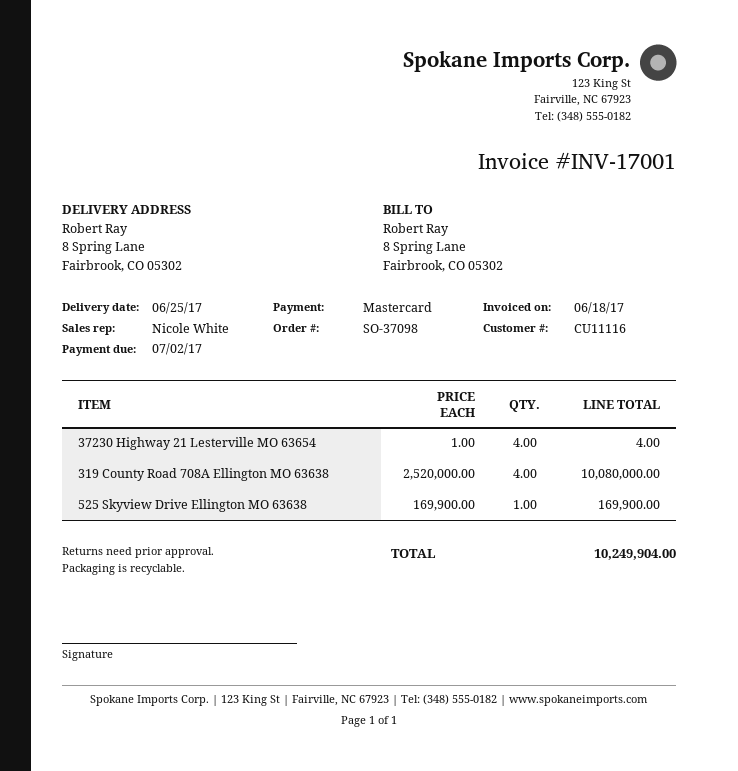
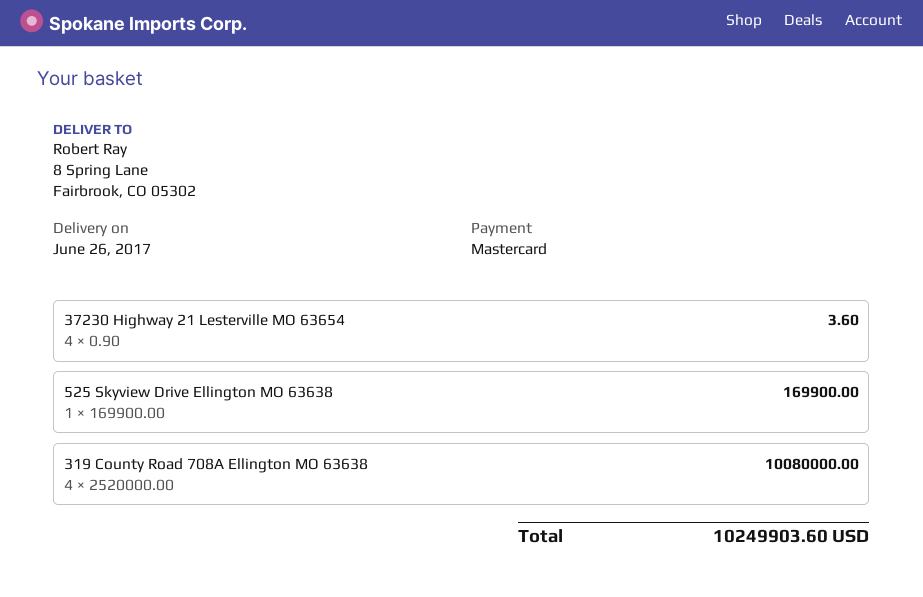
delivery date: 2017-06-25 -> 2017-06-26
37230 Highway 21 Lesterville MO 63654: 4 x 1.00 = 4.00 -> 4 x 0.90 = 3.60
total: 10249904.00 -> 10249903.60

